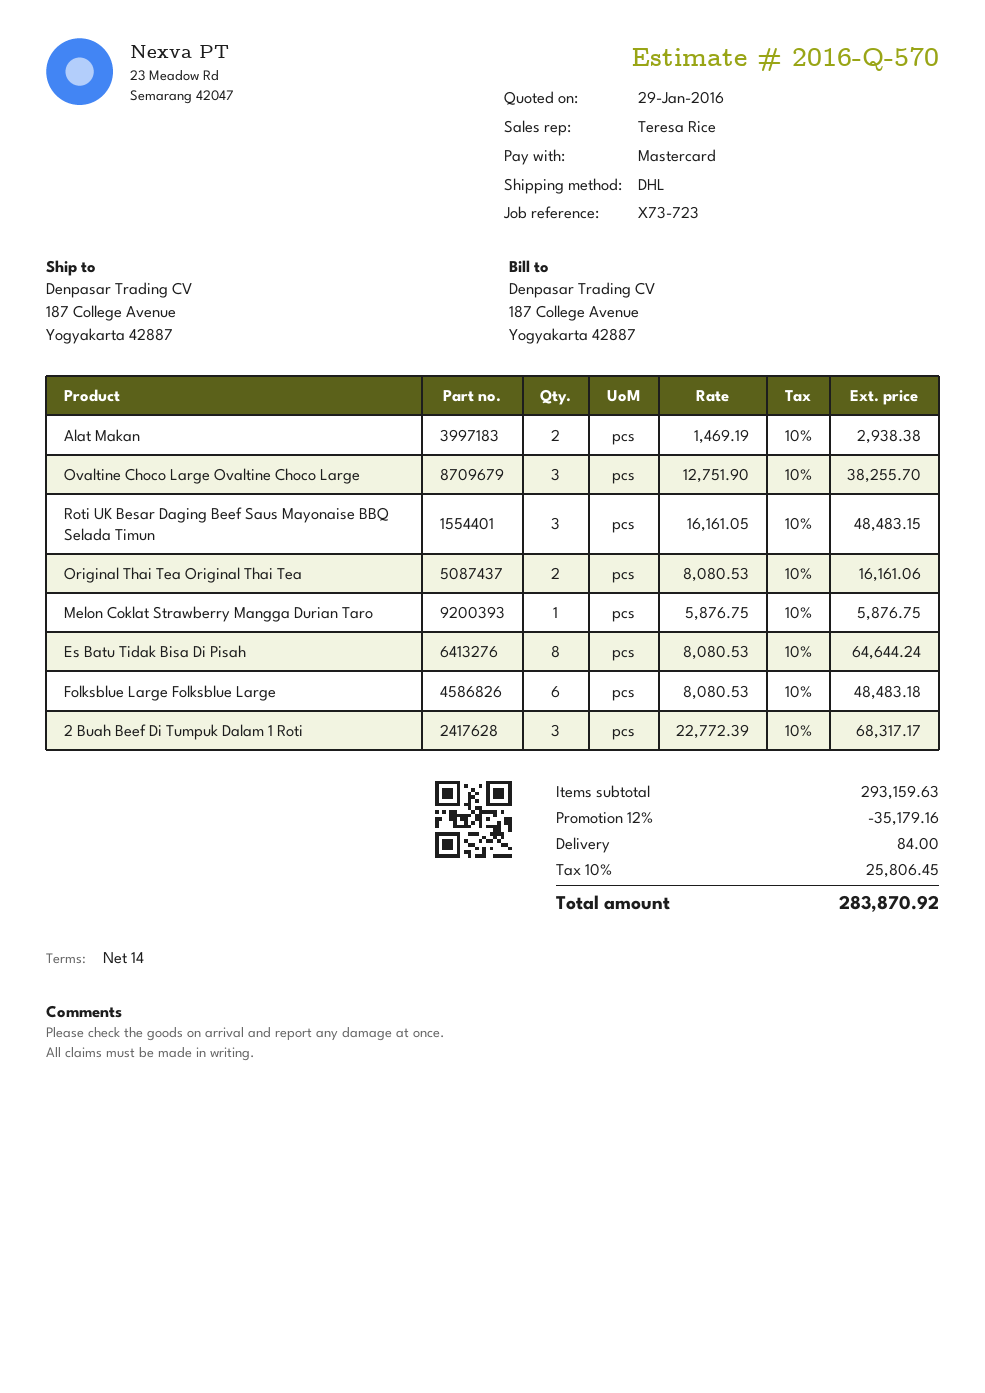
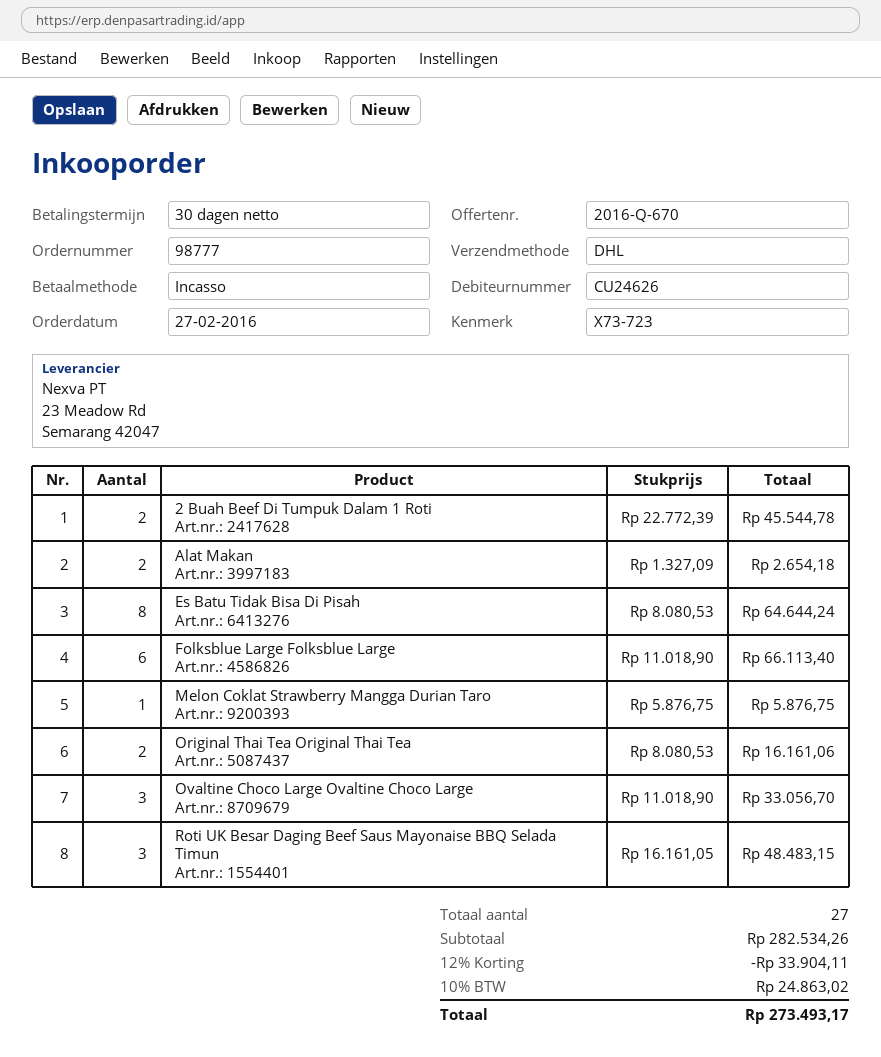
quote number: 2016-Q-570 -> 2016-Q-670
payment terms: 14 days -> 30 days
payment method: Mastercard -> direct debit
Alat Makan: 2 x 1469.19 = 2938.38 -> 2 x 1327.09 = 2654.18
Ovaltine Choco Large Ovaltine Choco Large: 3 x 12751.90 = 38255.70 -> 3 x 11018.90 = 33056.70
Folksblue Large Folksblue Large: 6 x 8080.53 = 48483.18 -> 6 x 11018.90 = 66113.40
2 Buah Beef Di Tumpuk Dalam 1 Roti: 3 x 22772.39 = 68317.17 -> 2 x 22772.39 = 45544.78
subtotal: 293159.63 -> 282534.26
discount: 12% = 35179.16 -> 12% = 33904.11
shipping: 84.00 -> none
tax: 10% = 25806.45 -> 10% = 24863.02
total: 283870.92 -> 273493.17

